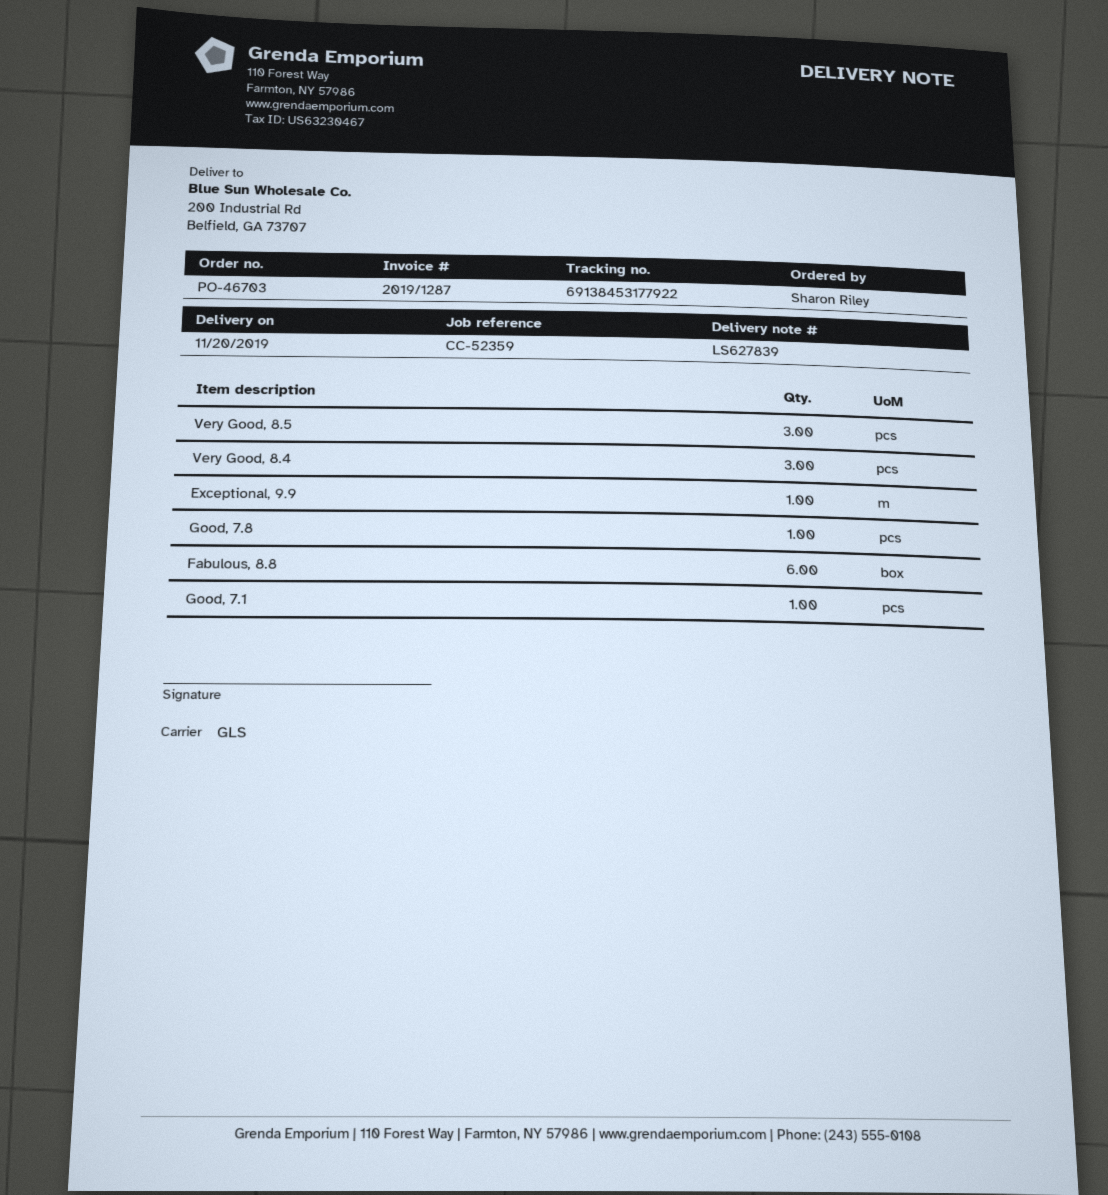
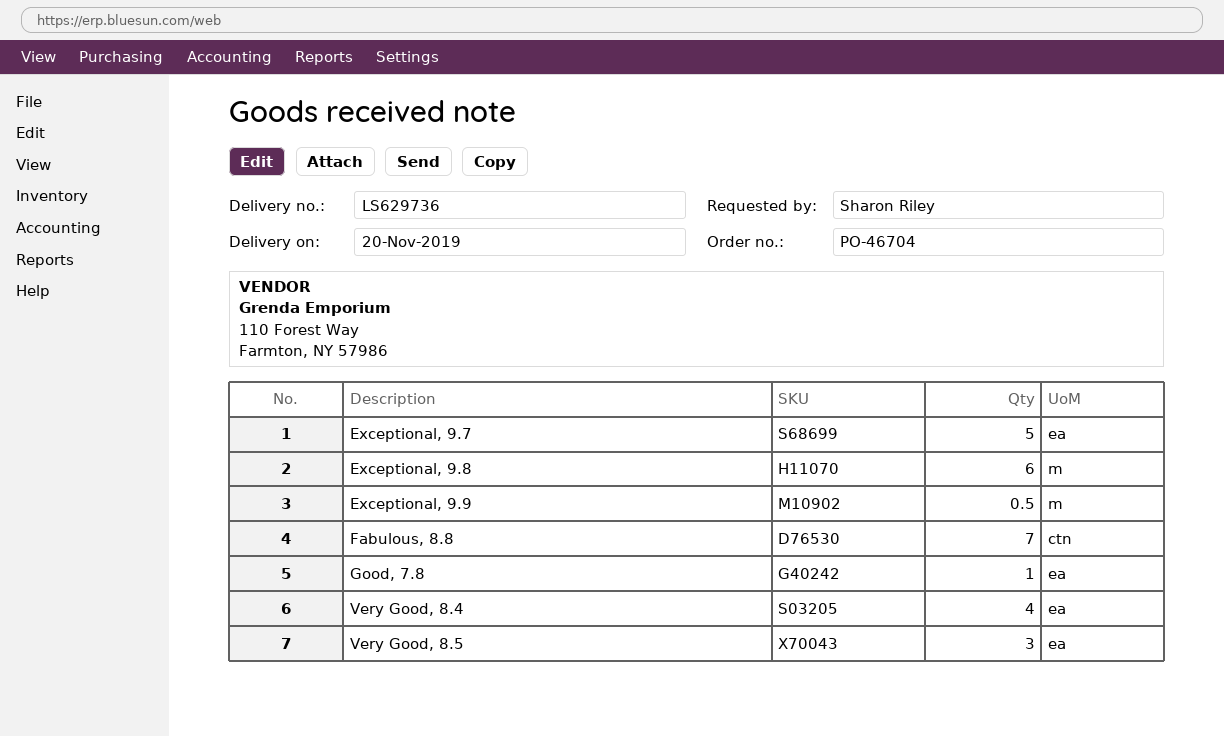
order number: PO-46703 -> PO-46704
delivery note number: LS627839 -> LS629736
Very Good, 8.4: 3 -> 4
Exceptional, 9.9: 1 -> 0.5
Fabulous, 8.8: 6 -> 7
Good, 7.1: 1 -> none
Exceptional, 9.7: none -> 5
Exceptional, 9.8: none -> 6

